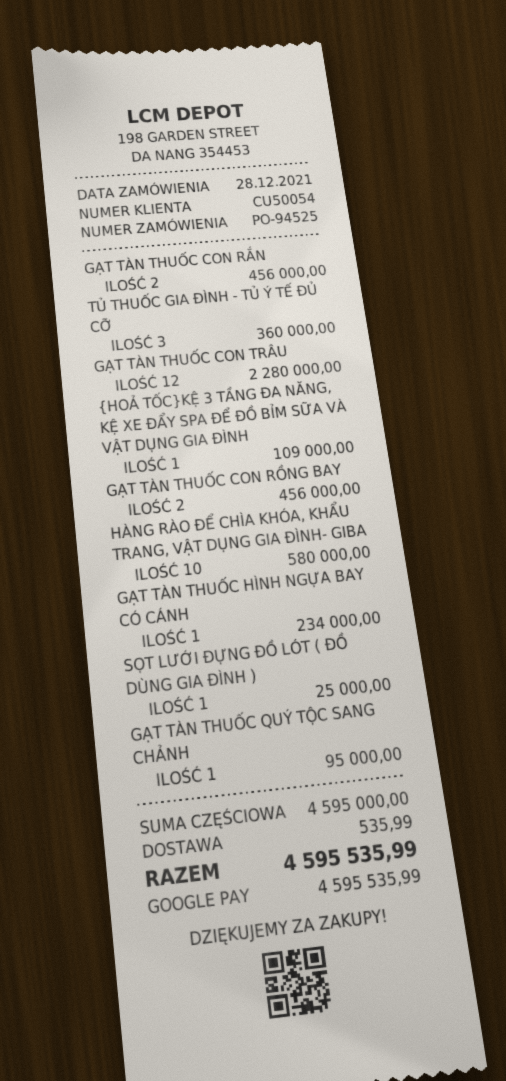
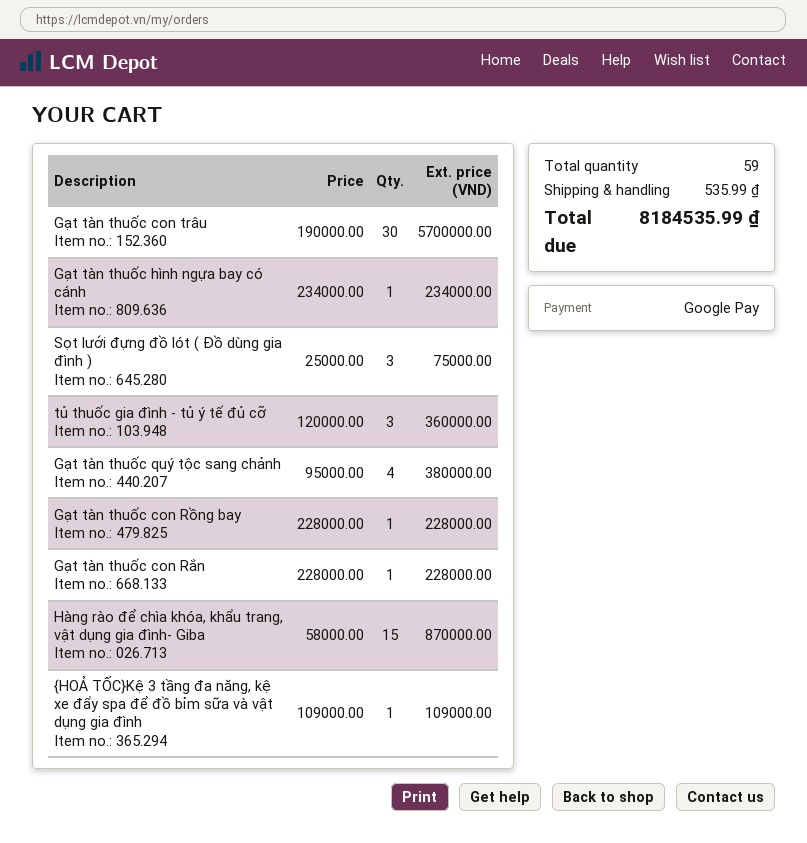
GẠT TÀN THUỐC CON RẮN: 2 for 456000.00 -> 1 for 228000.00
GẠT TÀN THUỐC CON TRÂU: 12 for 2280000.00 -> 30 for 5700000.00
GẠT TÀN THUỐC CON RỒNG BAY: 2 for 456000.00 -> 1 for 228000.00
HÀNG RÀO ĐỂ CHÌA KHÓA, KHẨU TRANG, VẬT DỤNG GIA ĐÌNH- GIBA: 10 for 580000.00 -> 15 for 870000.00
SỌT LƯỚI ĐỰNG ĐỒ LÓT ( ĐỒ DÙNG GIA ĐÌNH ): 1 for 25000.00 -> 3 for 75000.00
GẠT TÀN THUỐC QUÝ TỘC SANG CHẢNH: 1 for 95000.00 -> 4 for 380000.00
total: 4595535.99 -> 8184535.99

